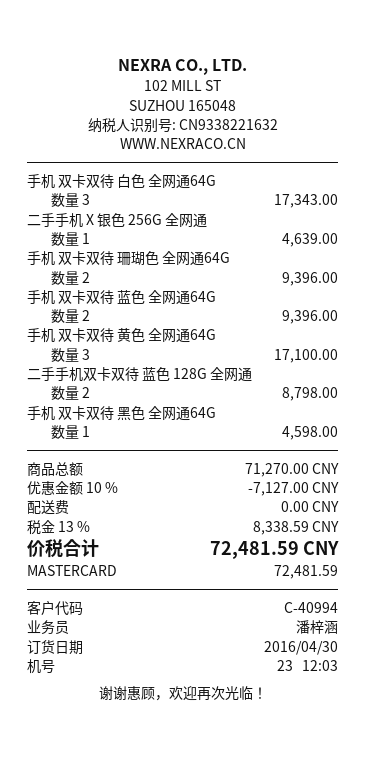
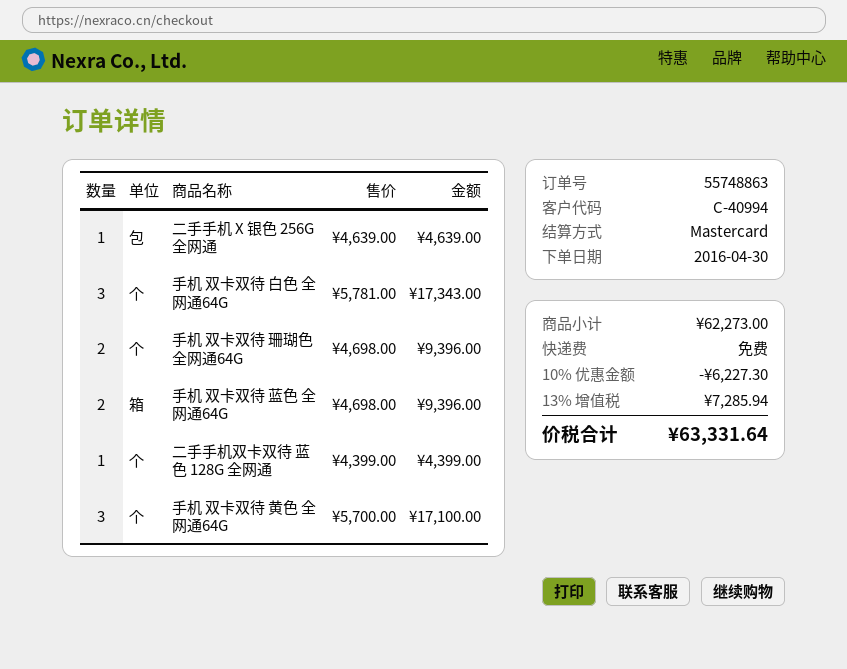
二手手机双卡双待 蓝色 128G 全网通: 2 for 8798.00 -> 1 for 4399.00
手机 双卡双待 黑色 全网通64G: 1 for 4598.00 -> none
subtotal: 71270.00 -> 62273.00
discount: 10% = 7127.00 -> 10% = 6227.30
tax: 13% = 8338.59 -> 13% = 7285.94
total: 72481.59 -> 63331.64

